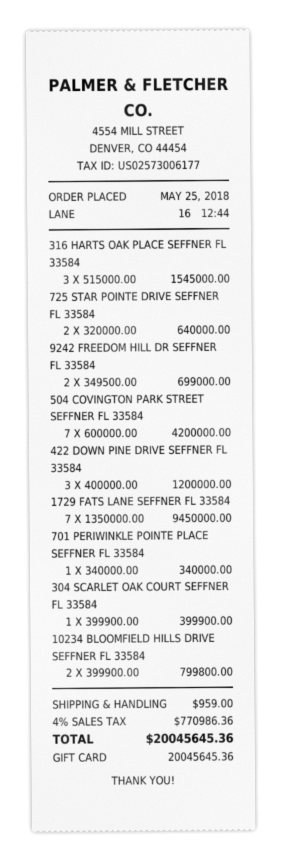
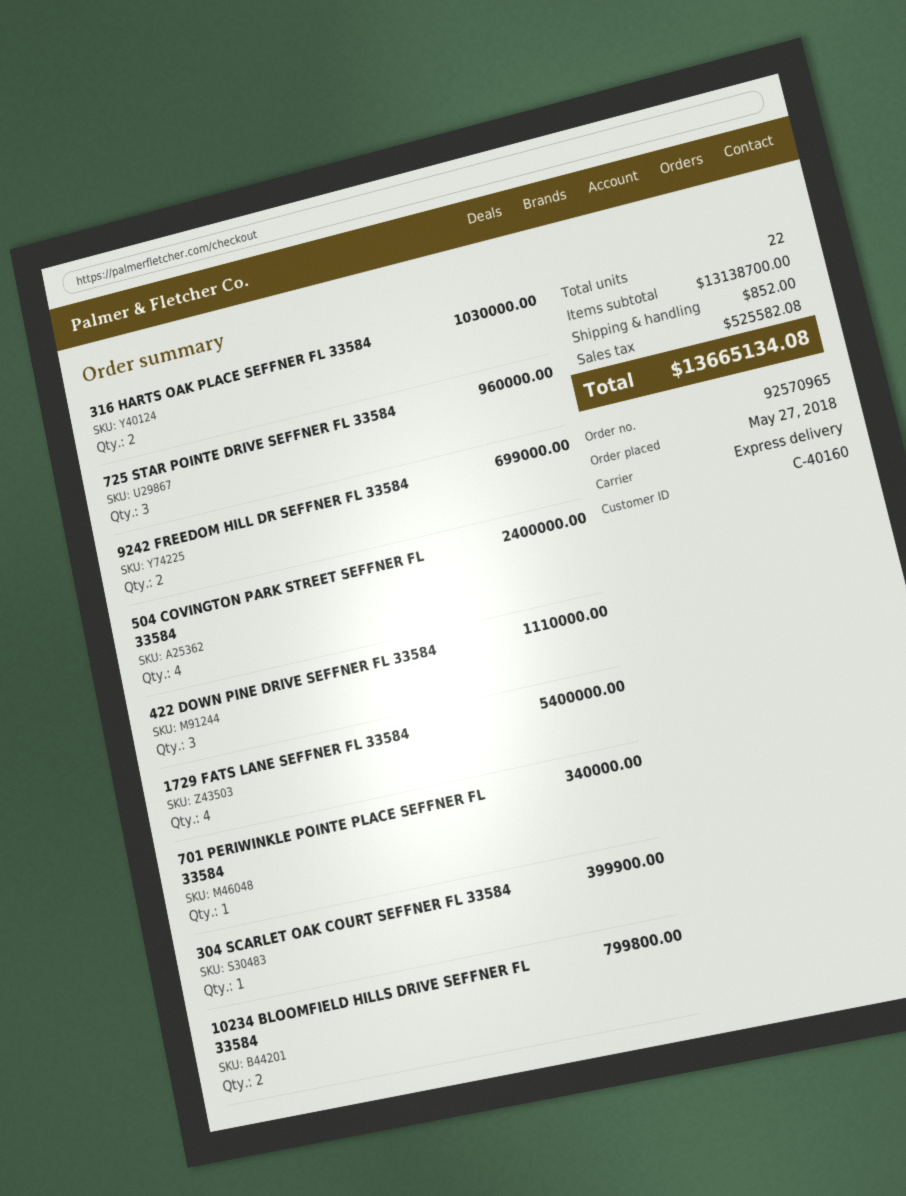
order date: 2018-05-25 -> 2018-05-27
316 HARTS OAK PLACE SEFFNER FL 33584: 3 for 1545000.00 -> 2 for 1030000.00
725 STAR POINTE DRIVE SEFFNER FL 33584: 2 for 640000.00 -> 3 for 960000.00
504 COVINGTON PARK STREET SEFFNER FL 33584: 7 for 4200000.00 -> 4 for 2400000.00
422 DOWN PINE DRIVE SEFFNER FL 33584: 3 for 1200000.00 -> 3 for 1110000.00
1729 FATS LANE SEFFNER FL 33584: 7 for 9450000.00 -> 4 for 5400000.00
shipping: 959.00 -> 852.00
tax: 770986.36 -> 525582.08
total: 20045645.36 -> 13665134.08

